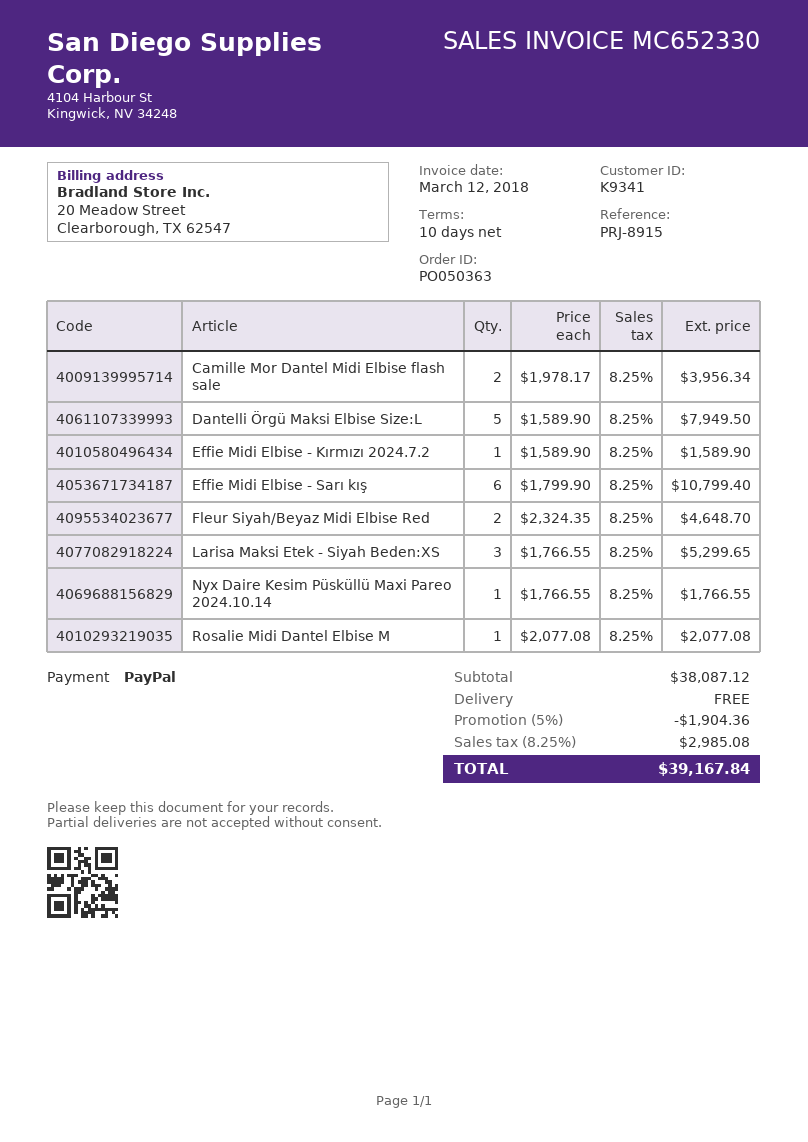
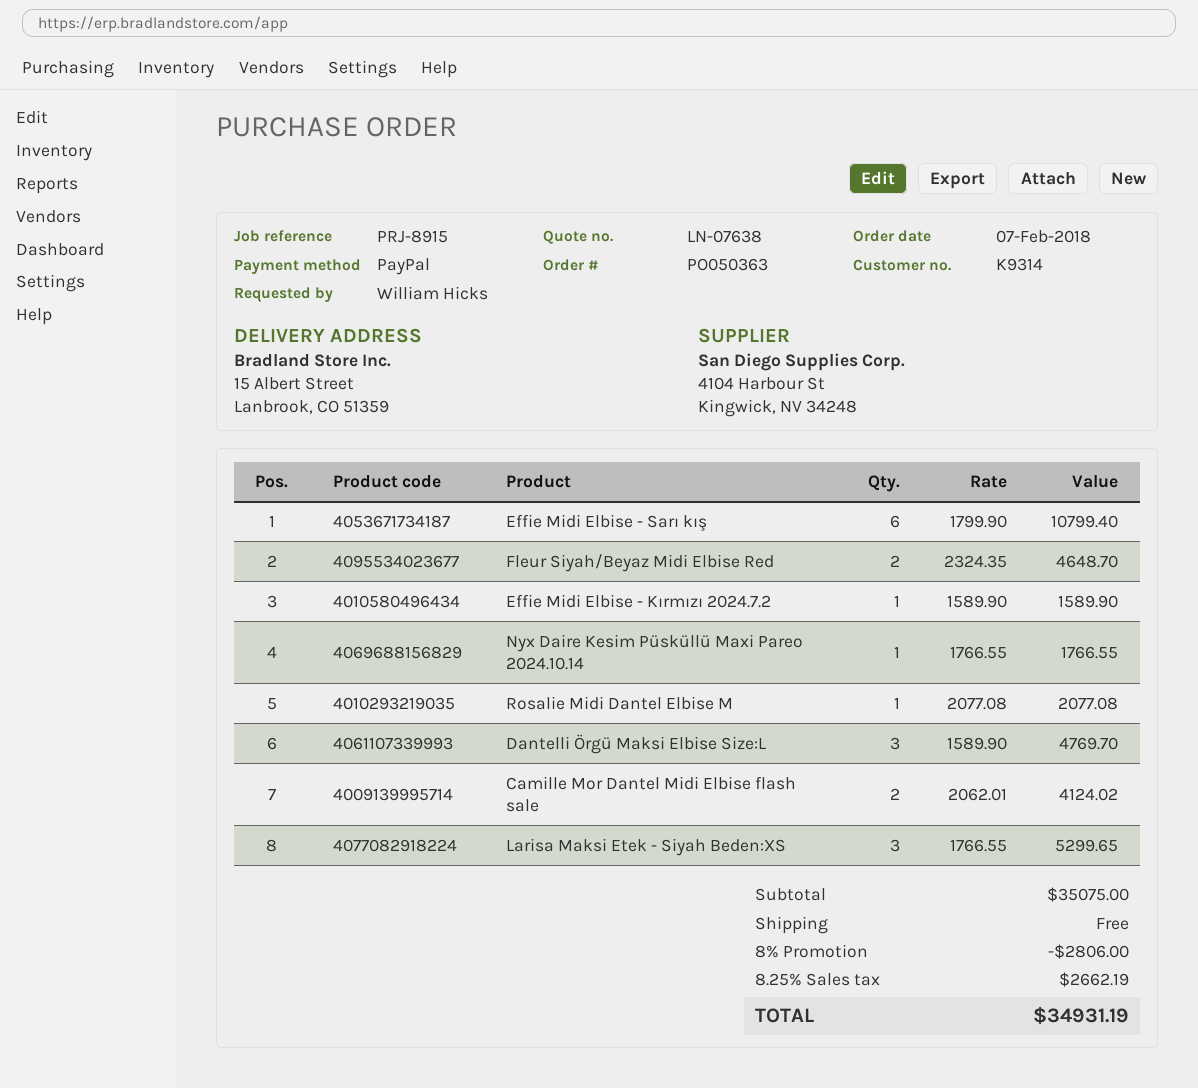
customer number: K9341 -> K9314
Camille Mor Dantel Midi Elbise flash sale: 2 x 1978.17 = 3956.34 -> 2 x 2062.01 = 4124.02
Dantelli Örgü Maksi Elbise Size:L: 5 x 1589.90 = 7949.50 -> 3 x 1589.90 = 4769.70
subtotal: 38087.12 -> 35075.00
discount: 5% = 1904.36 -> 8% = 2806.00
tax: 8.25% = 2985.08 -> 8.25% = 2662.19
total: 39167.84 -> 34931.19

